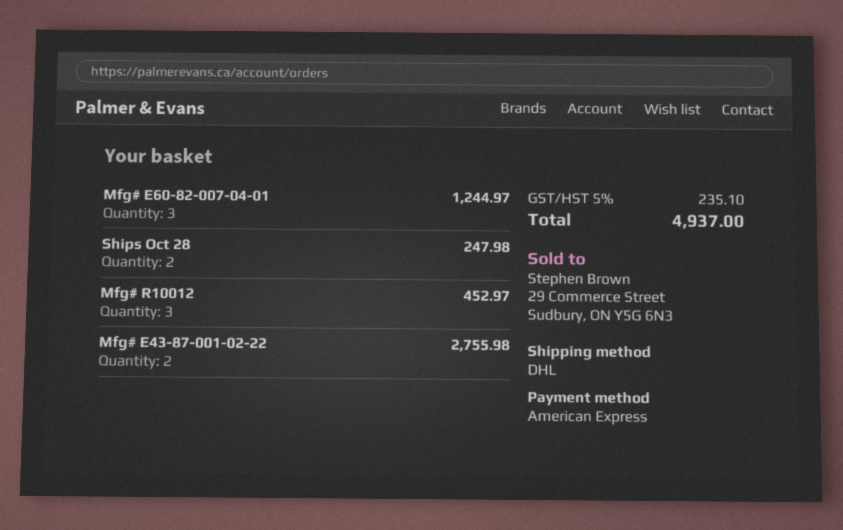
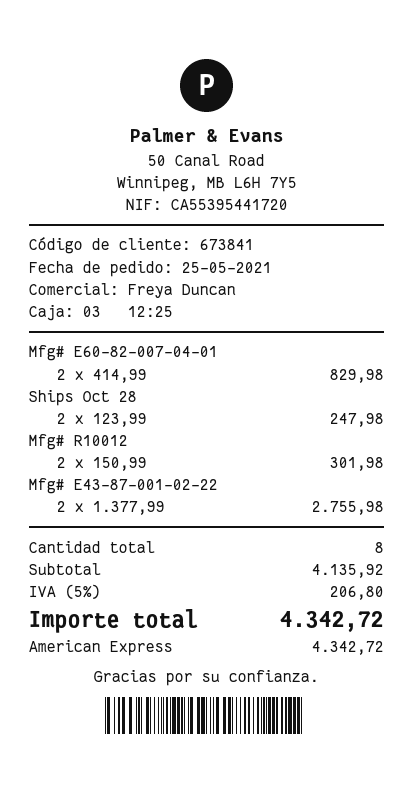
Mfg# E60-82-007-04-01: 3 for 1244.97 -> 2 for 829.98
Mfg# R10012: 3 for 452.97 -> 2 for 301.98
tax: 5% = 235.10 -> 5% = 206.80
total: 4937.00 -> 4342.72

